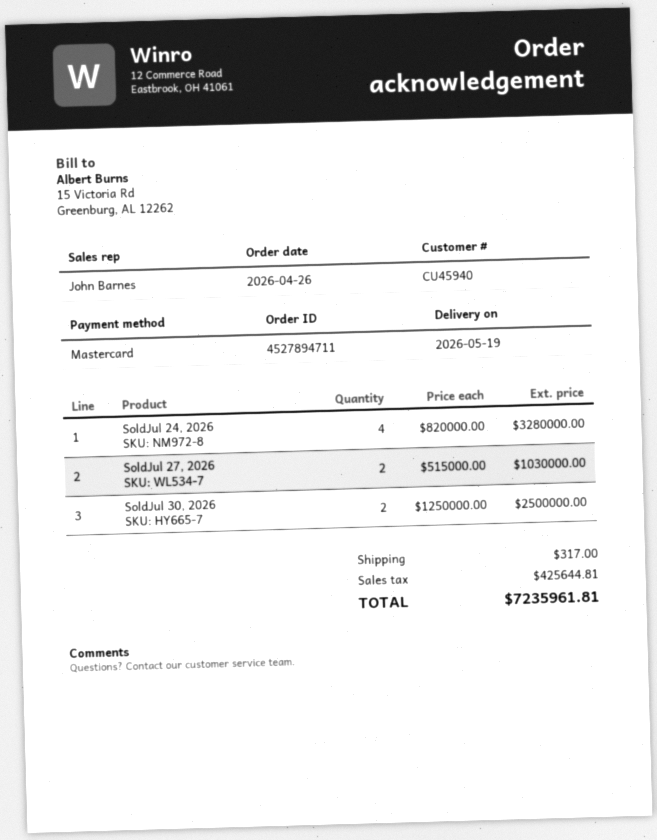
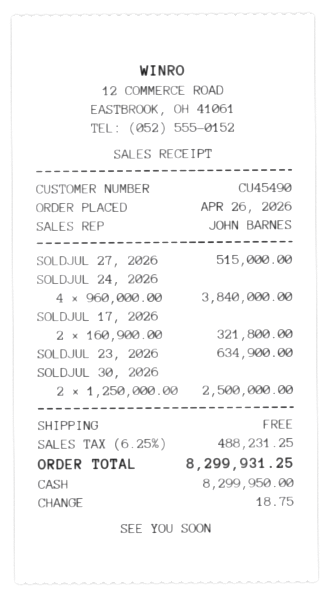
customer number: CU45940 -> CU45490
payment method: Mastercard -> cash
SoldJul 24, 2026: 4 x 820000.00 = 3280000.00 -> 4 x 960000.00 = 3840000.00
SoldJul 27, 2026: 2 x 515000.00 = 1030000.00 -> 1 x 515000.00 = 515000.00
SOLDJUL 17, 2026: none -> 2 x 160900.00 = 321800.00
SOLDJUL 23, 2026: none -> 1 x 634900.00 = 634900.00
shipping: 317.00 -> 0.00
tax: 425644.81 -> 488231.25
total: 7235961.81 -> 8299931.25

